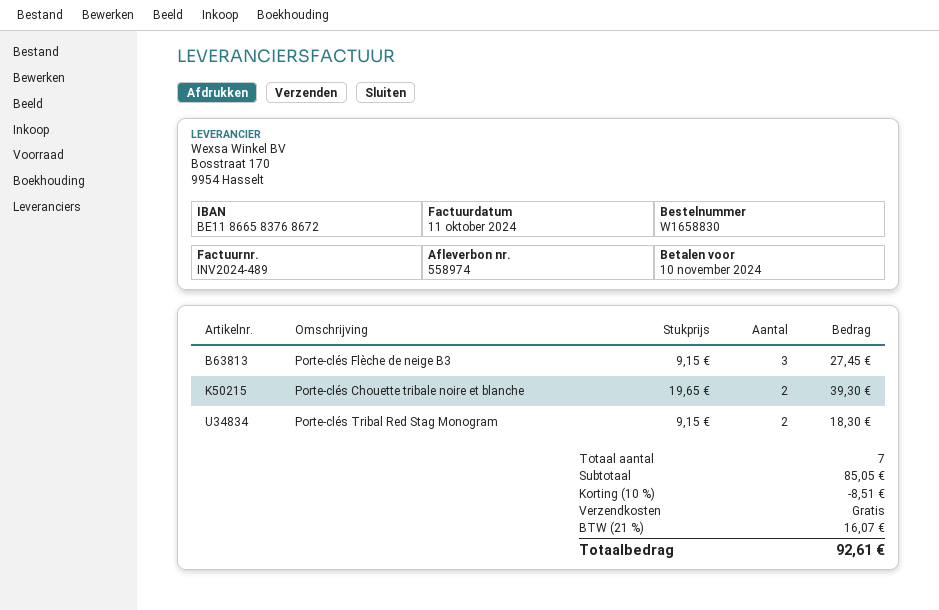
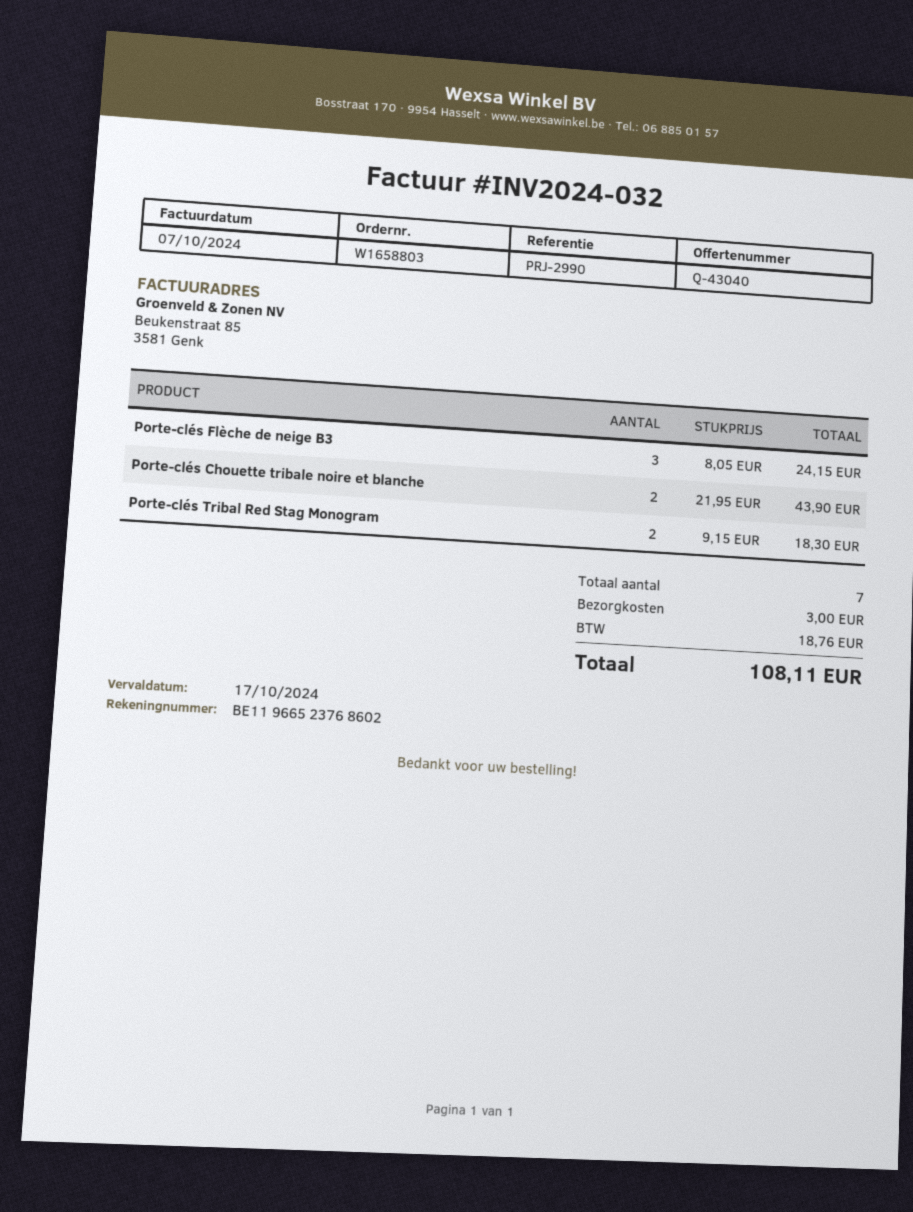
order number: W1658830 -> W1658803
invoice number: INV2024-489 -> INV2024-032
invoice date: 2024-10-11 -> 2024-10-07
due date: 2024-11-10 -> 2024-10-17
bank account: BE11866583768672 -> BE11966523768602
Porte-clés Flèche de neige B3: 3 x 9.15 = 27.45 -> 3 x 8.05 = 24.15
Porte-clés Chouette tribale noire et blanche: 2 x 19.65 = 39.30 -> 2 x 21.95 = 43.90
discount: 10% = 8.51 -> none
shipping: 0.00 -> 3.00
tax: 16.07 -> 18.76
total: 92.61 -> 108.11

